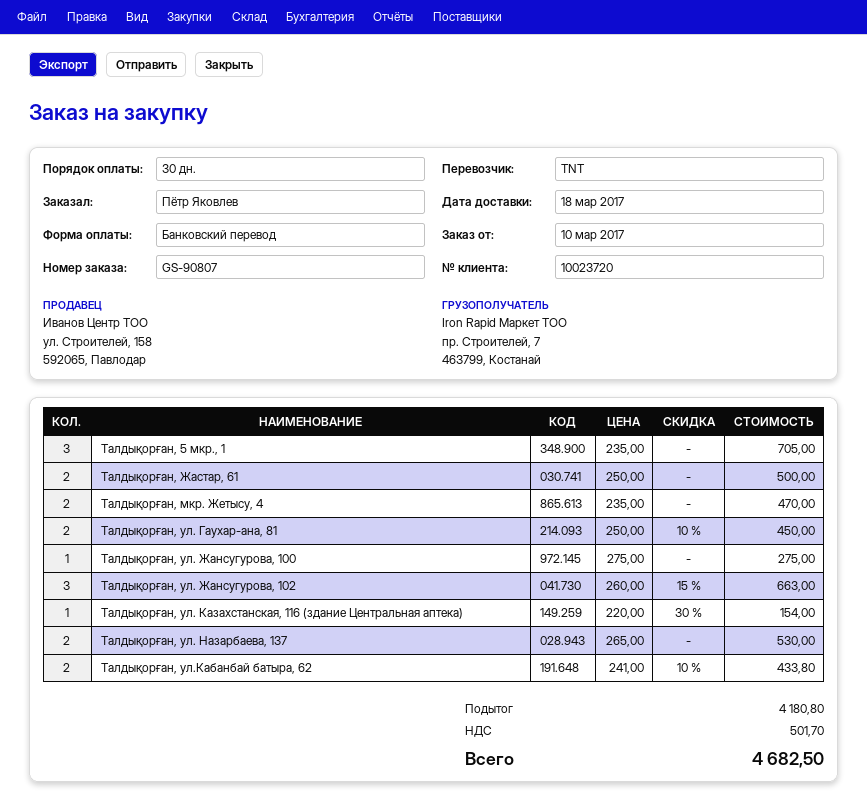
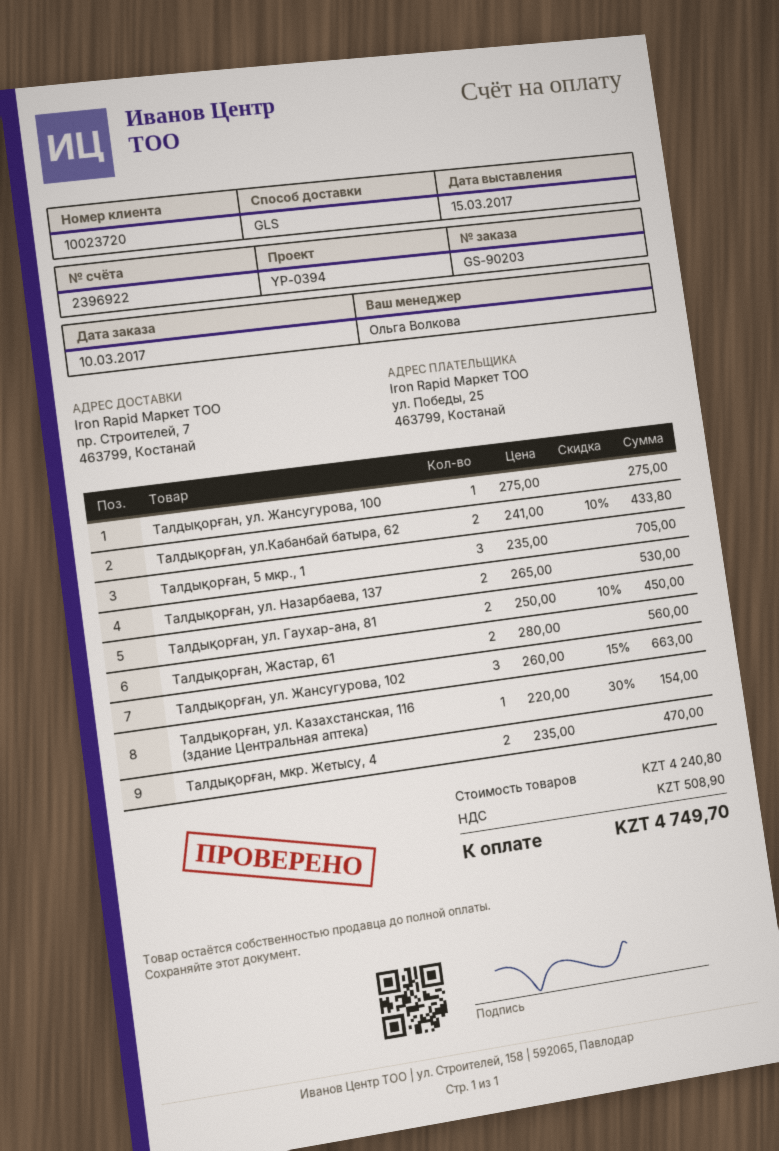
order number: GS-90807 -> GS-90203
shipping method: TNT -> GLS
Талдықорған, Жастар, 61: 2 x 250.00 = 500.00 -> 2 x 280.00 = 560.00
subtotal: 4180.80 -> 4240.80
tax: 501.70 -> 508.90
total: 4682.50 -> 4749.70

